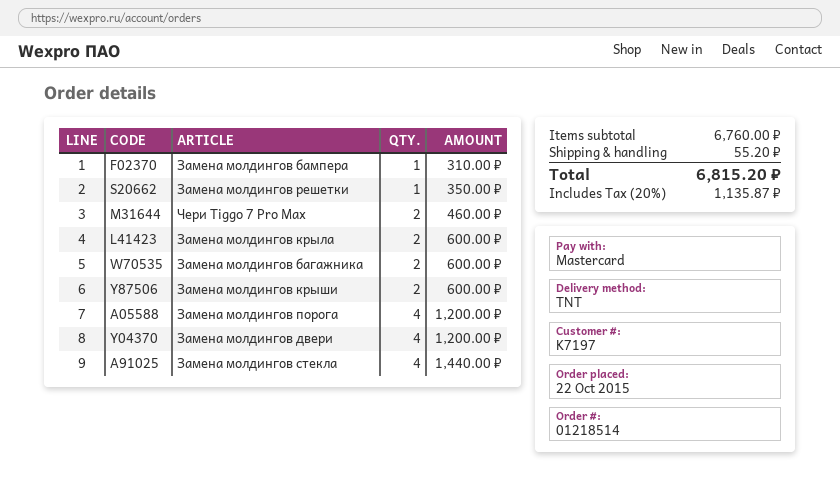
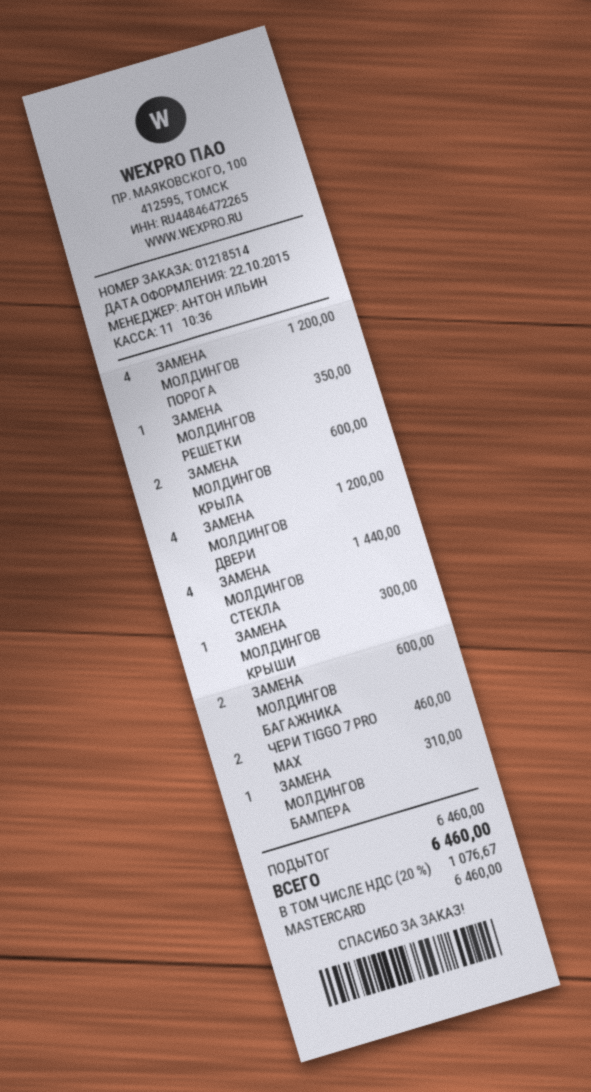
Замена молдингов крыши: 2 for 600.00 -> 1 for 300.00
subtotal: 6760.00 -> 6460.00
shipping: 55.20 -> none
tax: 20% = 1135.87 -> 20% = 1076.67
total: 6815.20 -> 6460.00

